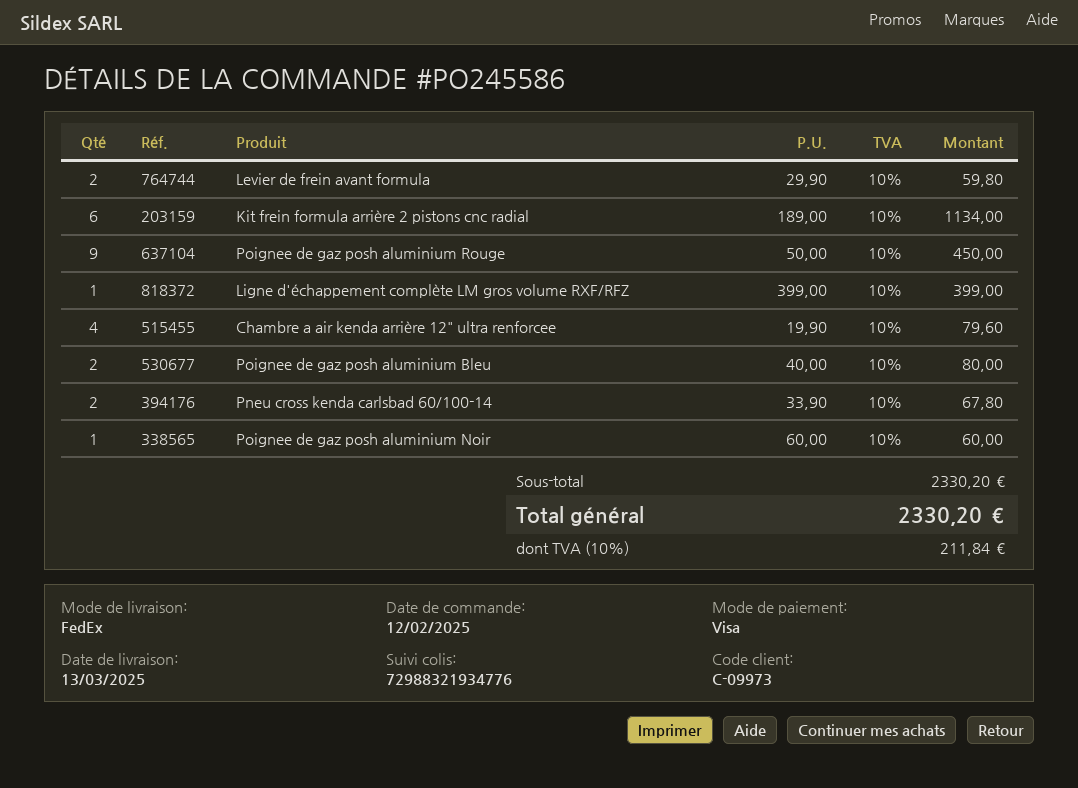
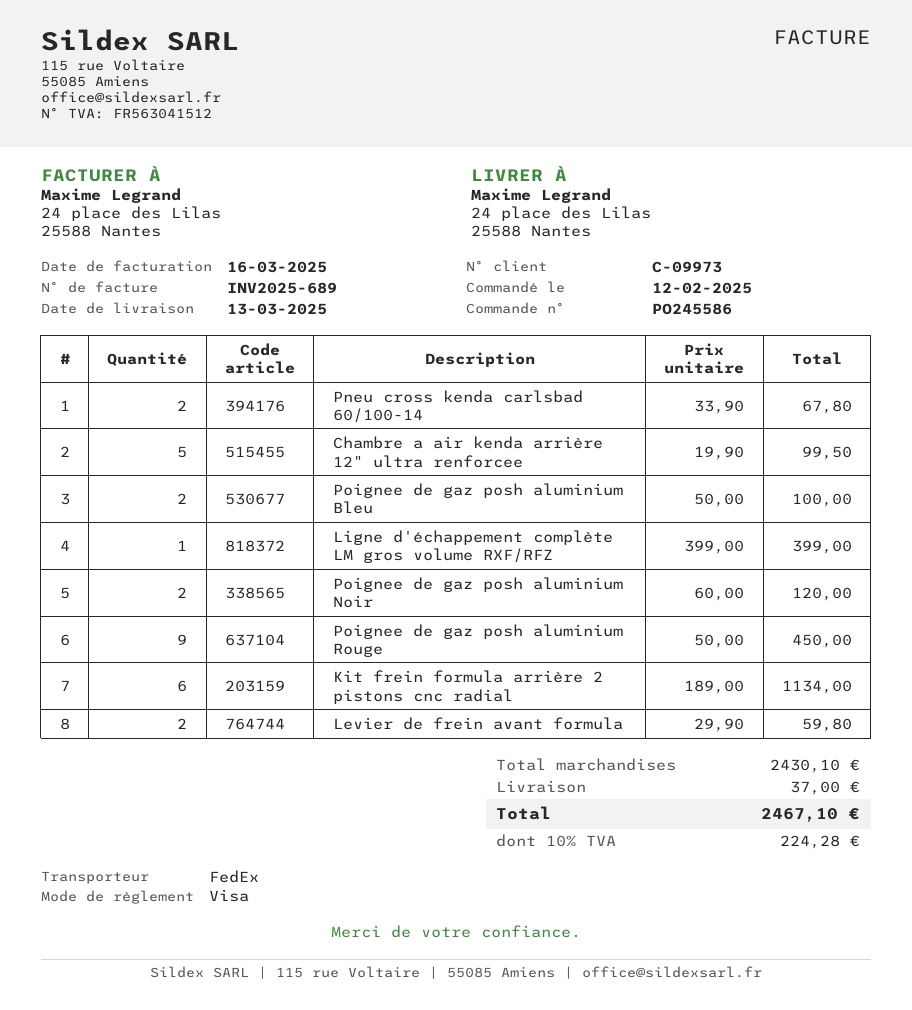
Chambre a air kenda arrière 12" ultra renforcee: 4 x 19.90 = 79.60 -> 5 x 19.90 = 99.50
Poignee de gaz posh aluminium Bleu: 2 x 40.00 = 80.00 -> 2 x 50.00 = 100.00
Poignee de gaz posh aluminium Noir: 1 x 60.00 = 60.00 -> 2 x 60.00 = 120.00
subtotal: 2330.20 -> 2430.10
shipping: none -> 37.00
tax: 10% = 211.84 -> 10% = 224.28
total: 2330.20 -> 2467.10

